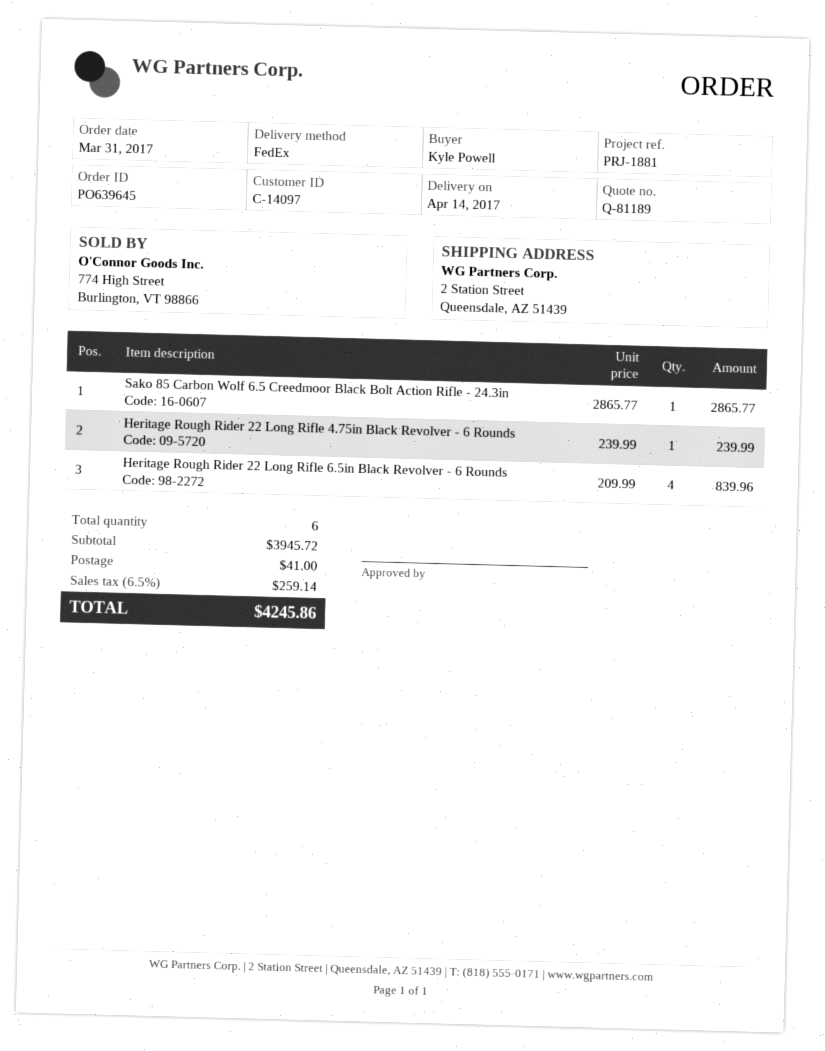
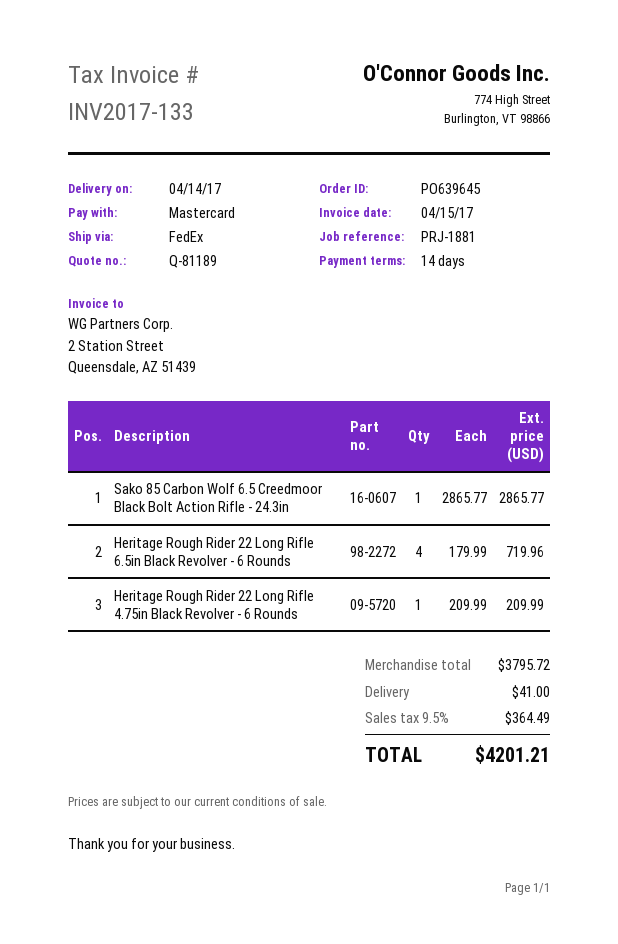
Heritage Rough Rider 22 Long Rifle 4.75in Black Revolver - 6 Rounds: 1 x 239.99 = 239.99 -> 1 x 209.99 = 209.99
Heritage Rough Rider 22 Long Rifle 6.5in Black Revolver - 6 Rounds: 4 x 209.99 = 839.96 -> 4 x 179.99 = 719.96
subtotal: 3945.72 -> 3795.72
tax: 6.5% = 259.14 -> 9.5% = 364.49
total: 4245.86 -> 4201.21

